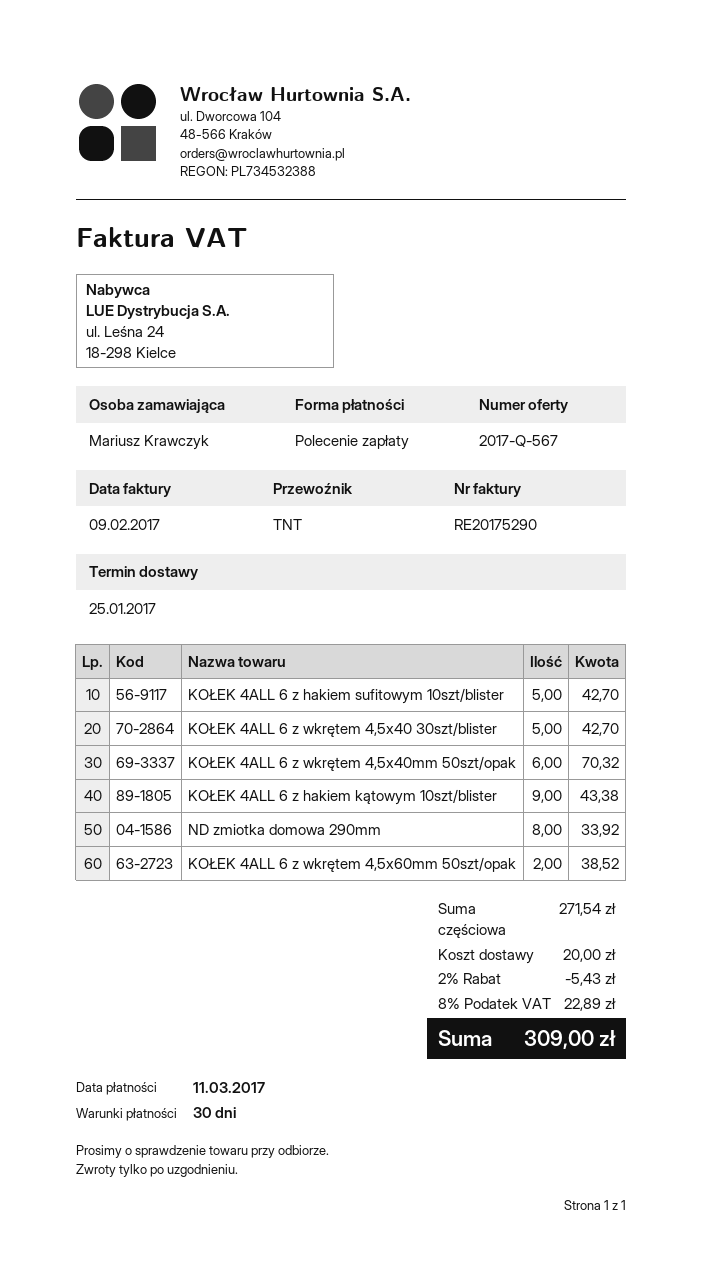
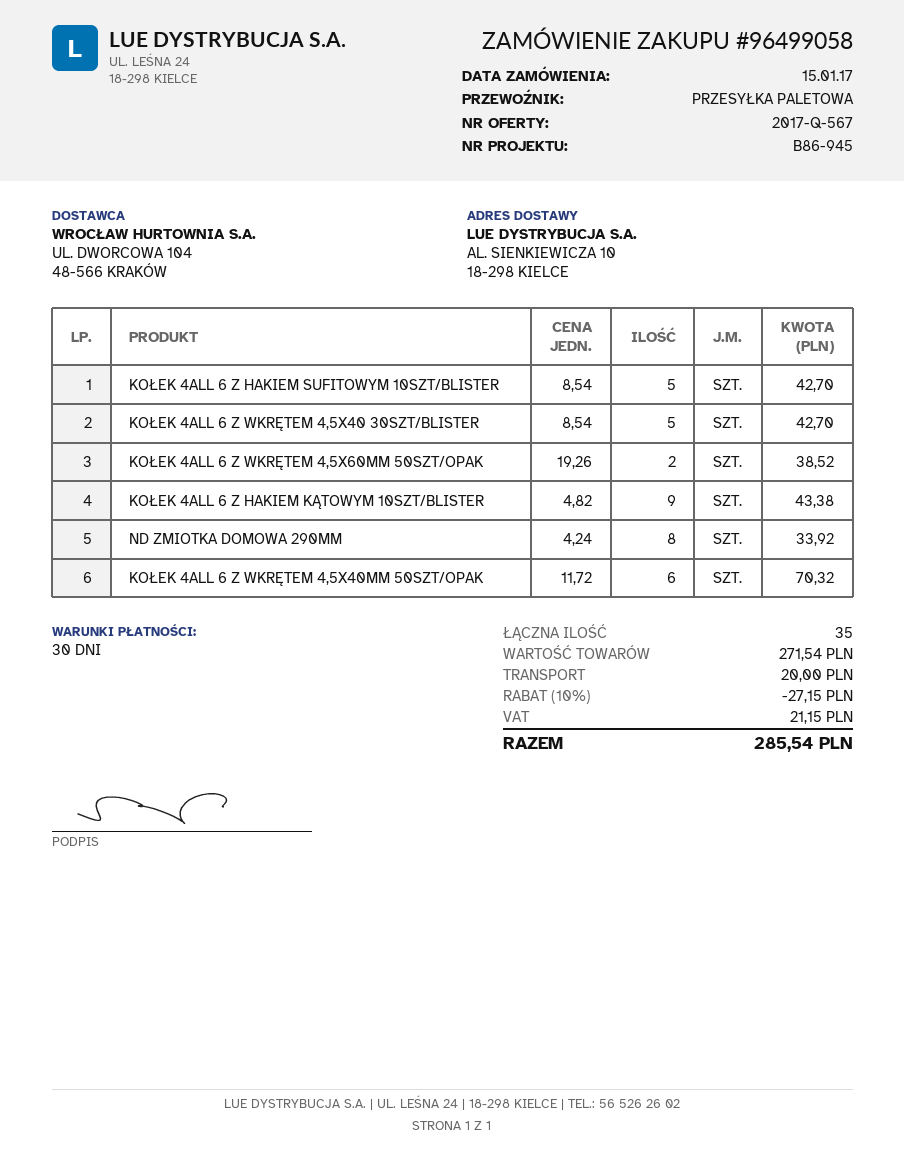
shipping method: TNT -> pallet freight
discount: 2% = 5.43 -> 10% = 27.15
tax: 22.89 -> 21.15
total: 309.00 -> 285.54

